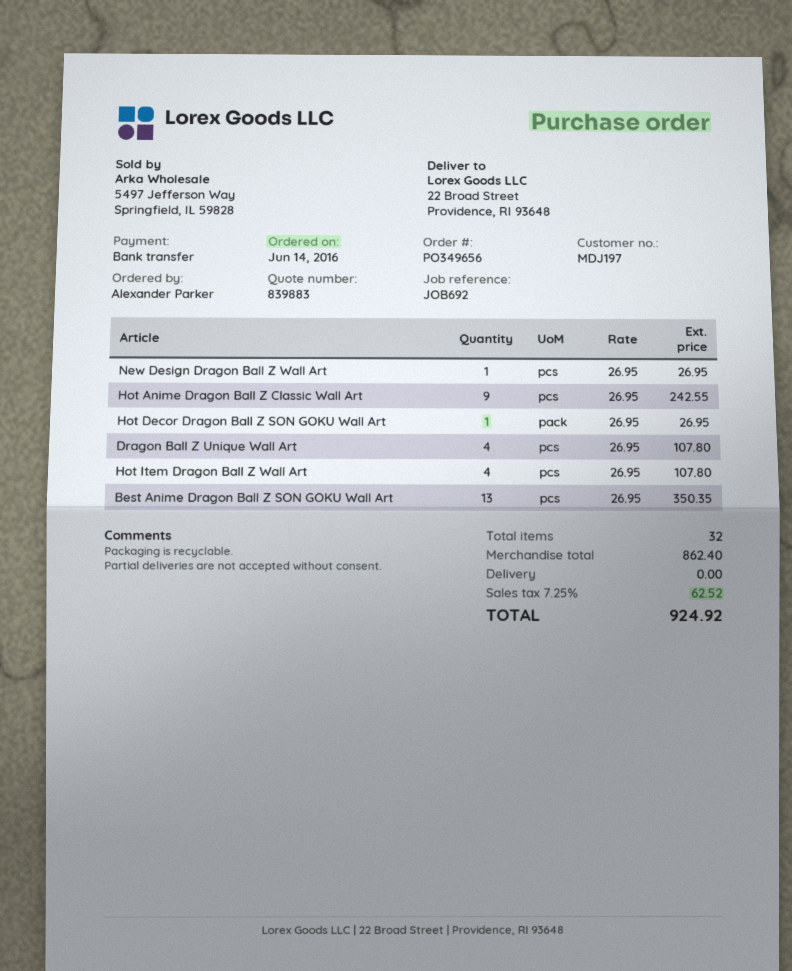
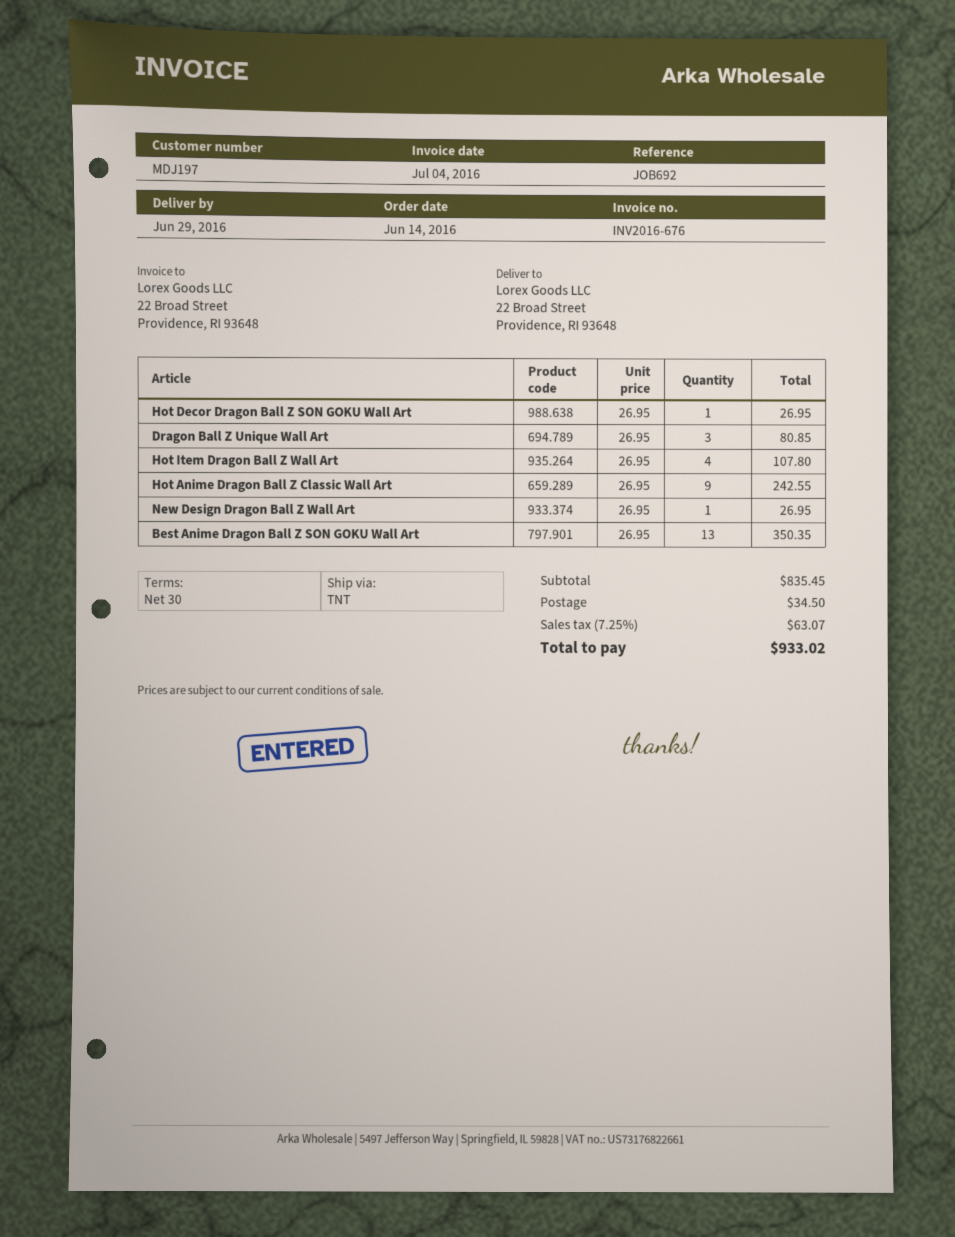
Dragon Ball Z Unique Wall Art: 4 x 26.95 = 107.80 -> 3 x 26.95 = 80.85
subtotal: 862.40 -> 835.45
shipping: 0.00 -> 34.50
tax: 7.25% = 62.52 -> 7.25% = 63.07
total: 924.92 -> 933.02

